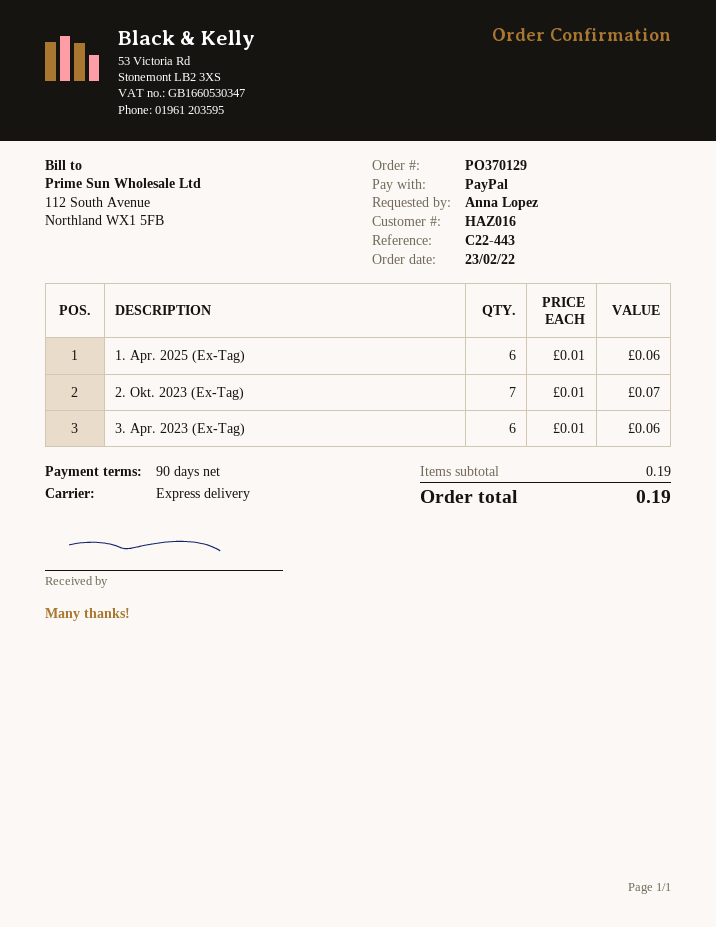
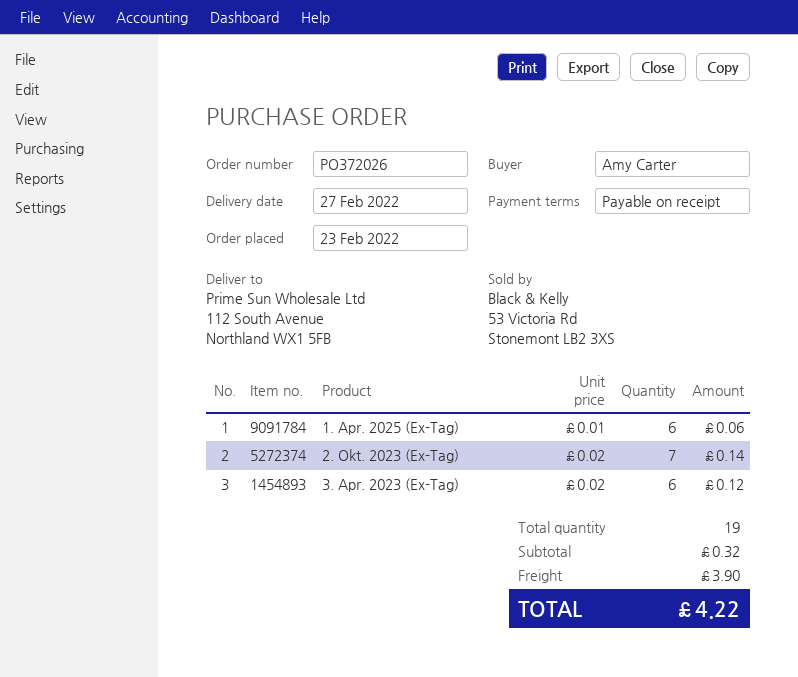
order number: PO370129 -> PO372026
payment terms: 90 days -> on receipt
ordered by: Anna Lopez -> Amy Carter
2. Okt. 2023 (Ex-Tag): 7 x 0.01 = 0.07 -> 7 x 0.02 = 0.14
3. Apr. 2023 (Ex-Tag): 6 x 0.01 = 0.06 -> 6 x 0.02 = 0.12
subtotal: 0.19 -> 0.32
shipping: none -> 3.90
total: 0.19 -> 4.22

